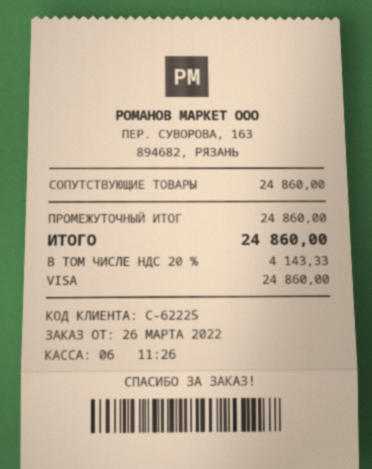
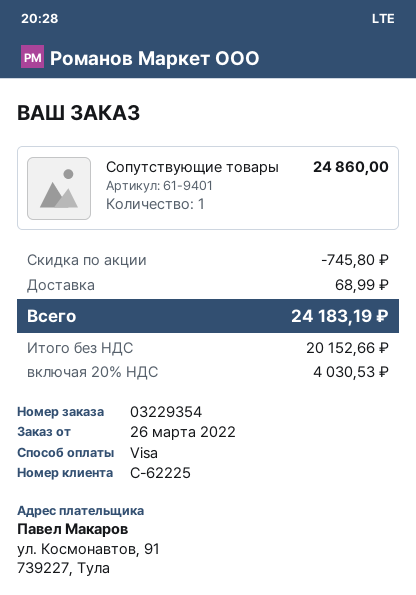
discount: none -> 745.80
shipping: none -> 68.99
tax: 20% = 4143.33 -> 20% = 4030.53
total: 24860.00 -> 24183.19

